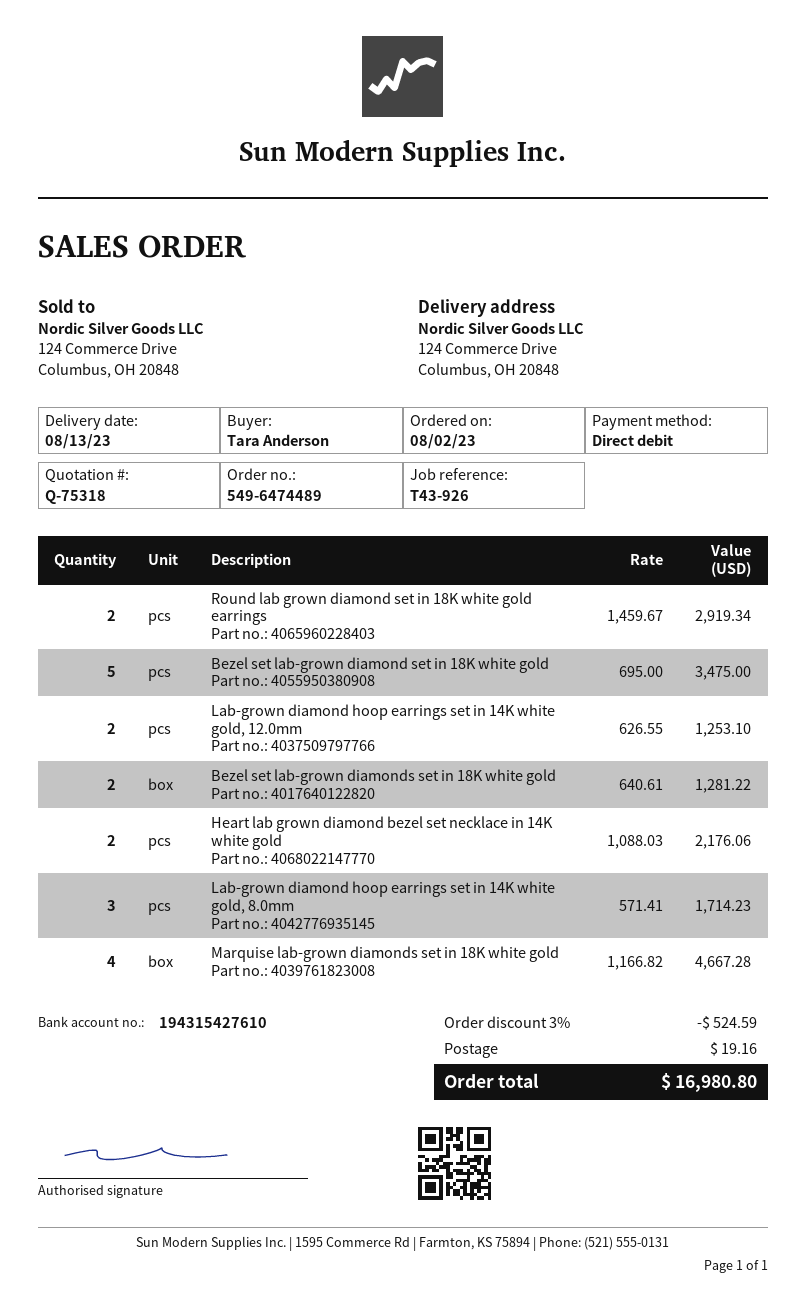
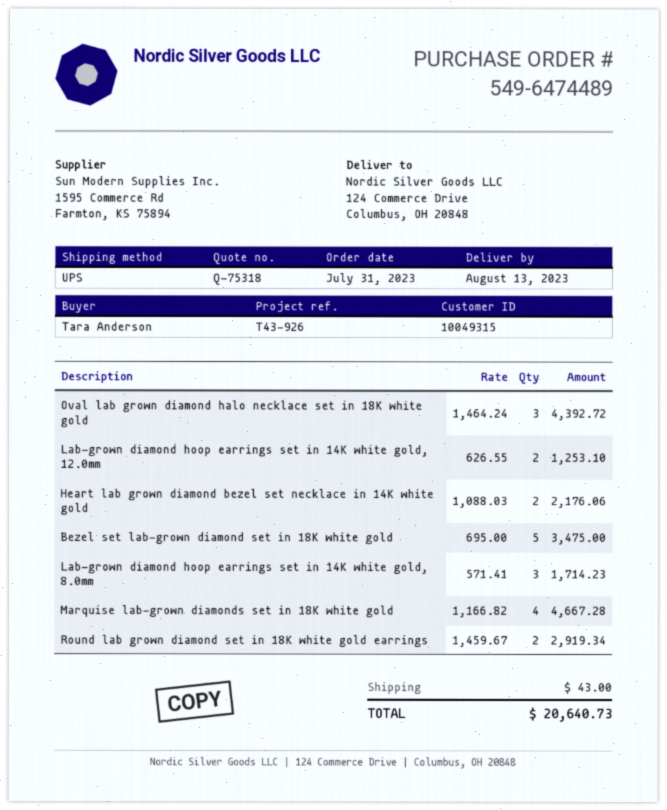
order date: 2023-08-02 -> 2023-07-31
Bezel set lab-grown diamonds set in 18K white gold: 2 x 640.61 = 1281.22 -> none
Oval lab grown diamond halo necklace set in 18K white gold: none -> 3 x 1464.24 = 4392.72
discount: 3% = 524.59 -> none
shipping: 19.16 -> 43.00
total: 16980.80 -> 20640.73

